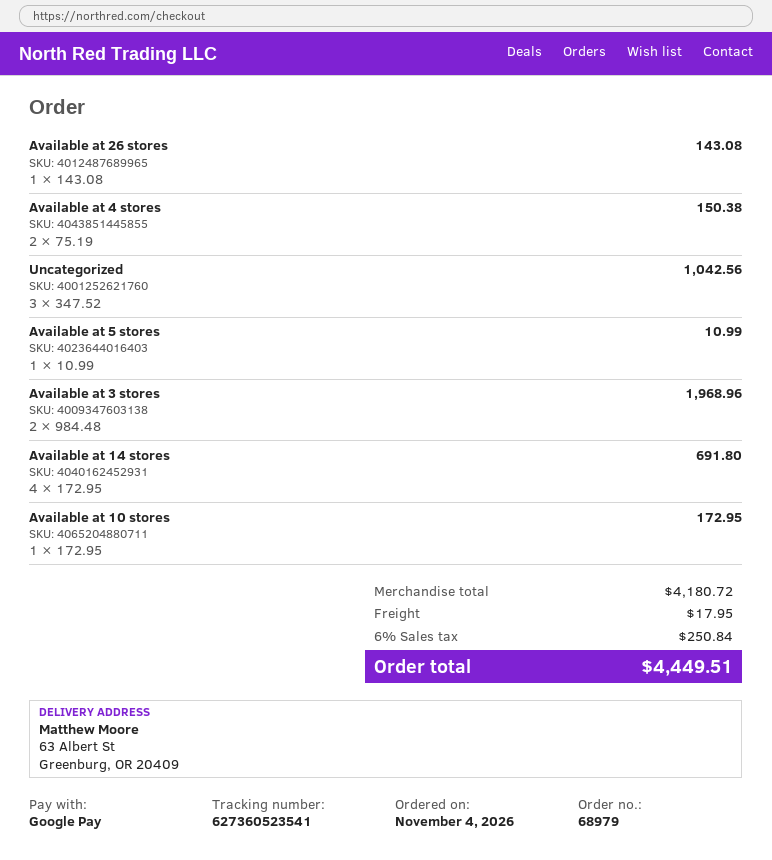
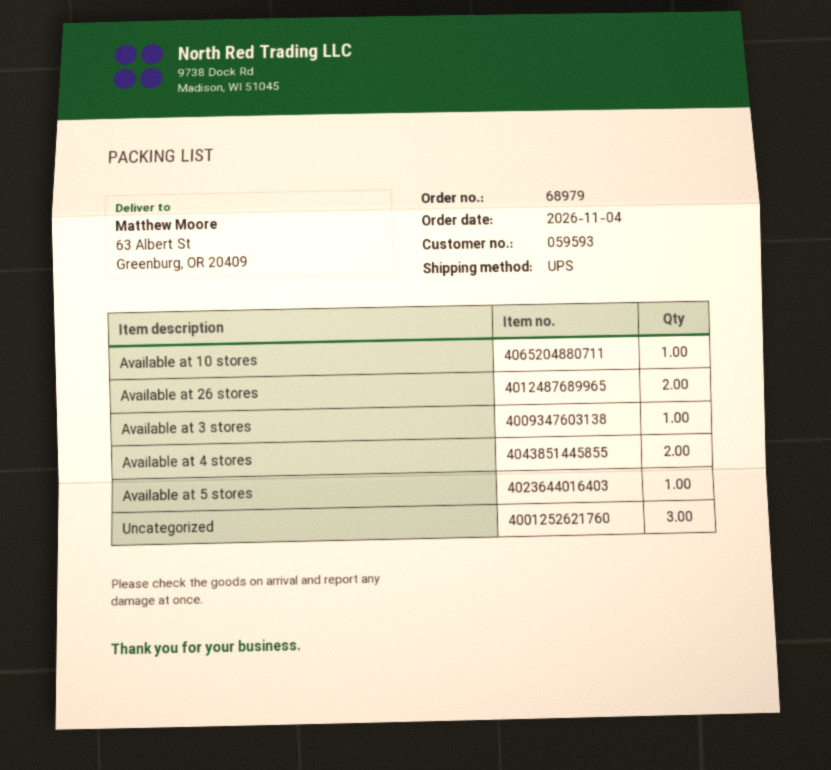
Available at 26 stores: 1 -> 2
Available at 3 stores: 2 -> 1
Available at 14 stores: 4 -> none

